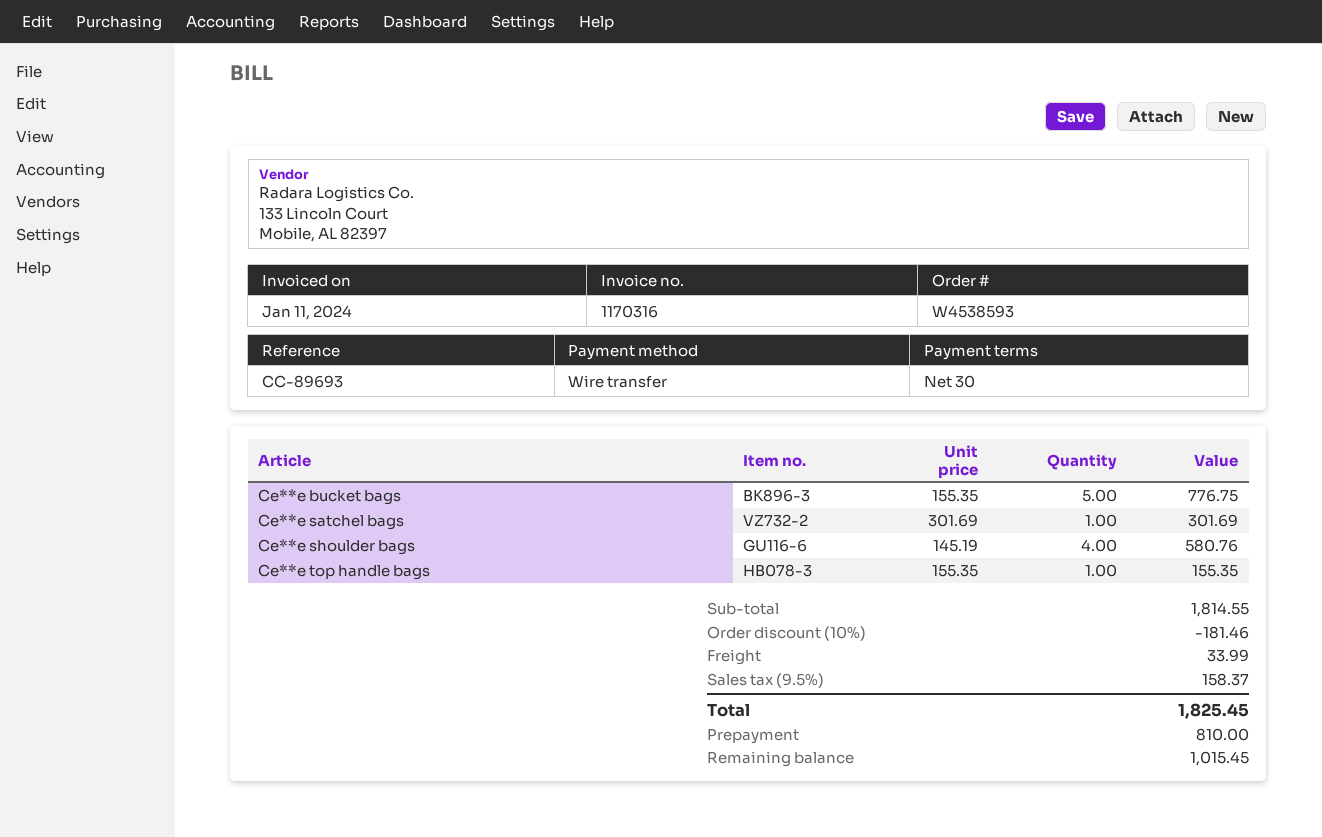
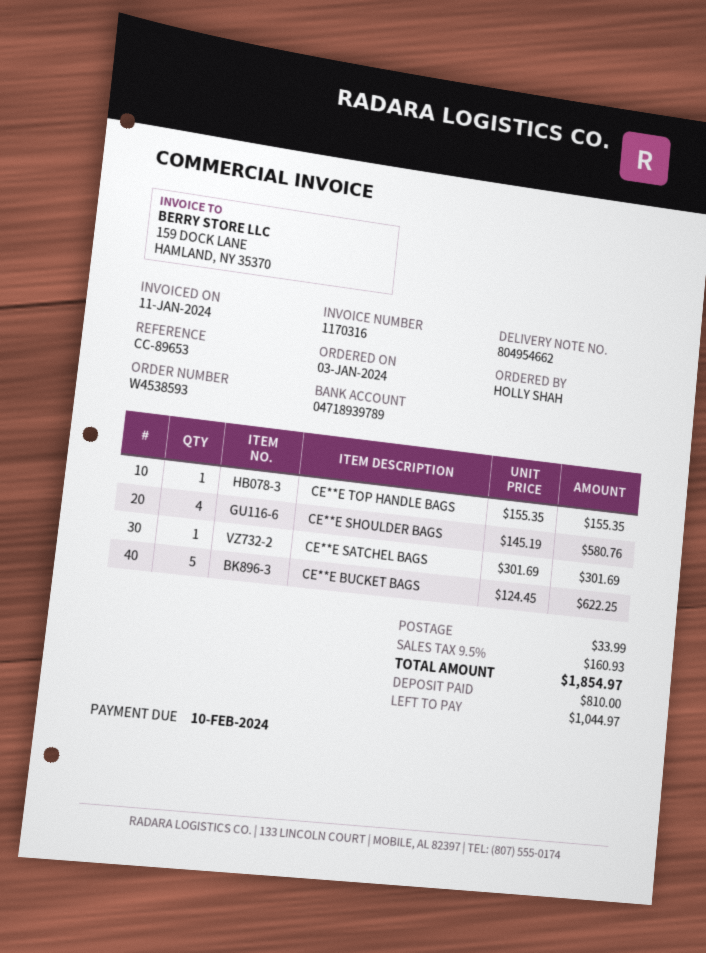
reference: CC-89693 -> CC-89653
Ce**e bucket bags: 5 x 155.35 = 776.75 -> 5 x 124.45 = 622.25
discount: 10% = 181.46 -> none
tax: 9.5% = 158.37 -> 9.5% = 160.93
total: 1825.45 -> 1854.97
balance: 1015.45 -> 1044.97

